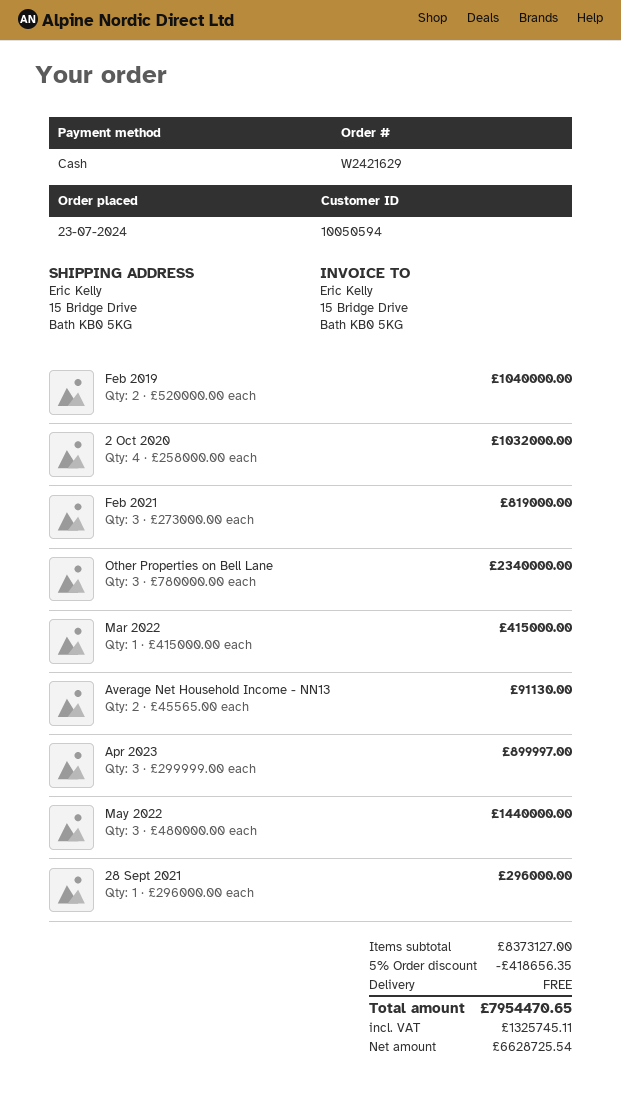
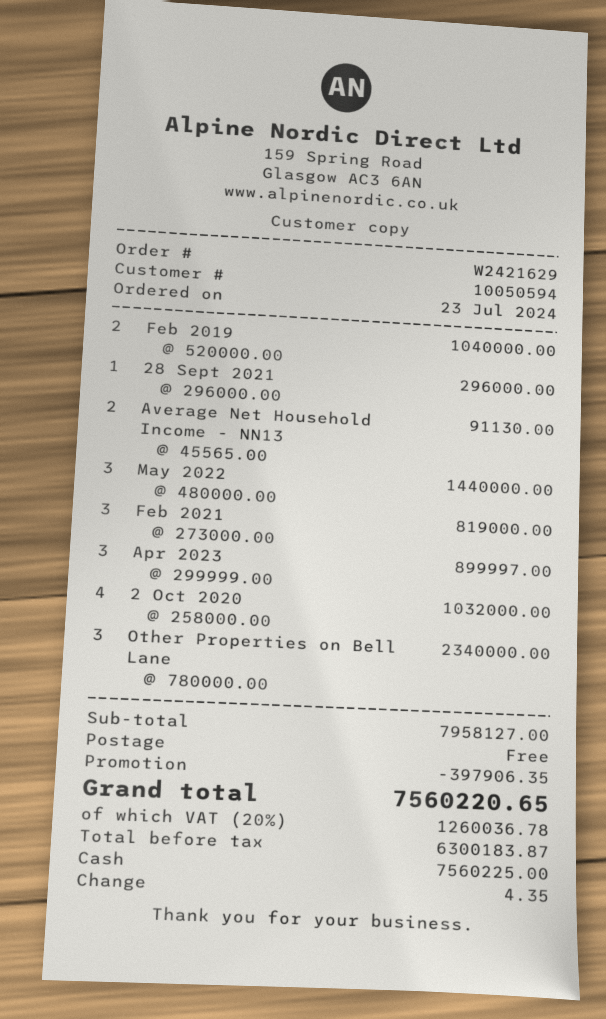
Mar 2022: 1 x 415000.00 = 415000.00 -> none
subtotal: 8373127.00 -> 7958127.00
discount: 418656.35 -> 397906.35
net: 6628725.54 -> 6300183.87
tax: 1325745.11 -> 1260036.78
total: 7954470.65 -> 7560220.65

